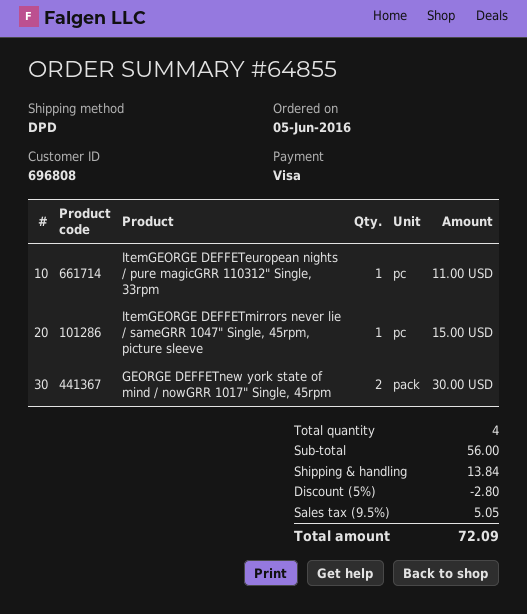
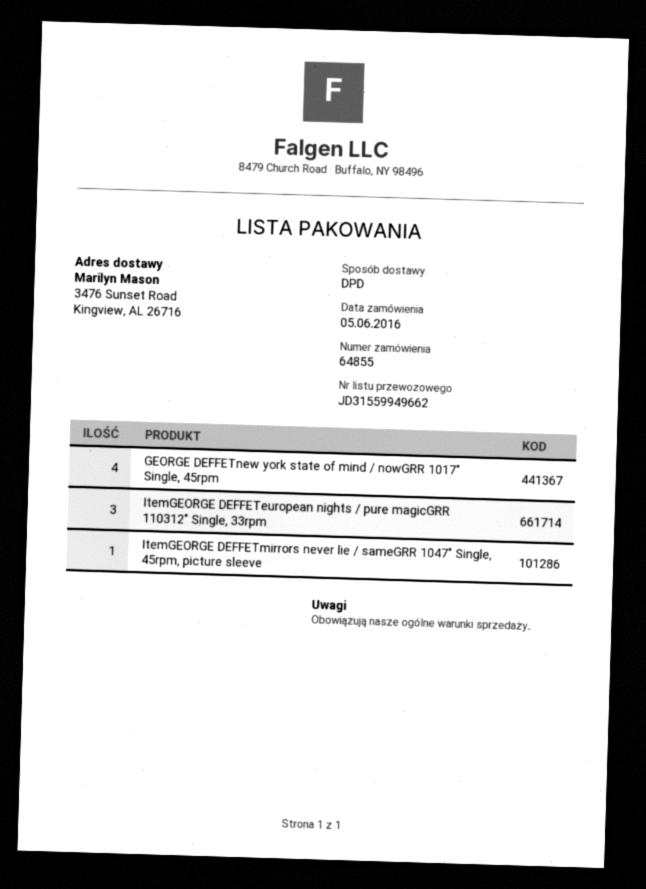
ItemGEORGE DEFFETeuropean nights / pure magicGRR 110312" Single, 33rpm: 1 -> 3
GEORGE DEFFETnew york state of mind / nowGRR 1017" Single, 45rpm: 2 -> 4

